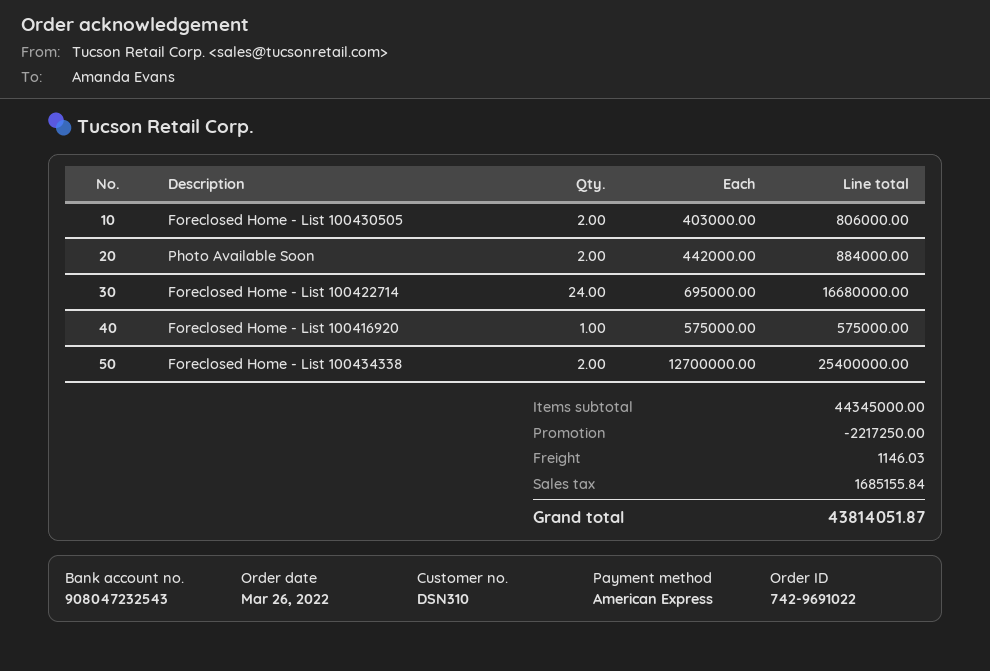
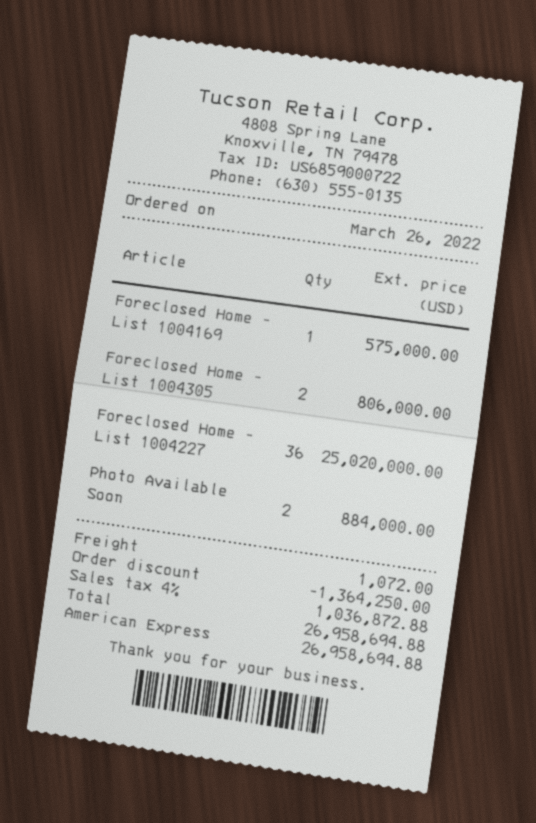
Foreclosed Home - List 100422714: 24 for 16680000.00 -> 36 for 25020000.00
Foreclosed Home - List 100434338: 2 for 25400000.00 -> none
discount: 2217250.00 -> 1364250.00
shipping: 1146.03 -> 1072.00
tax: 1685155.84 -> 1036872.88
total: 43814051.87 -> 26958694.88

